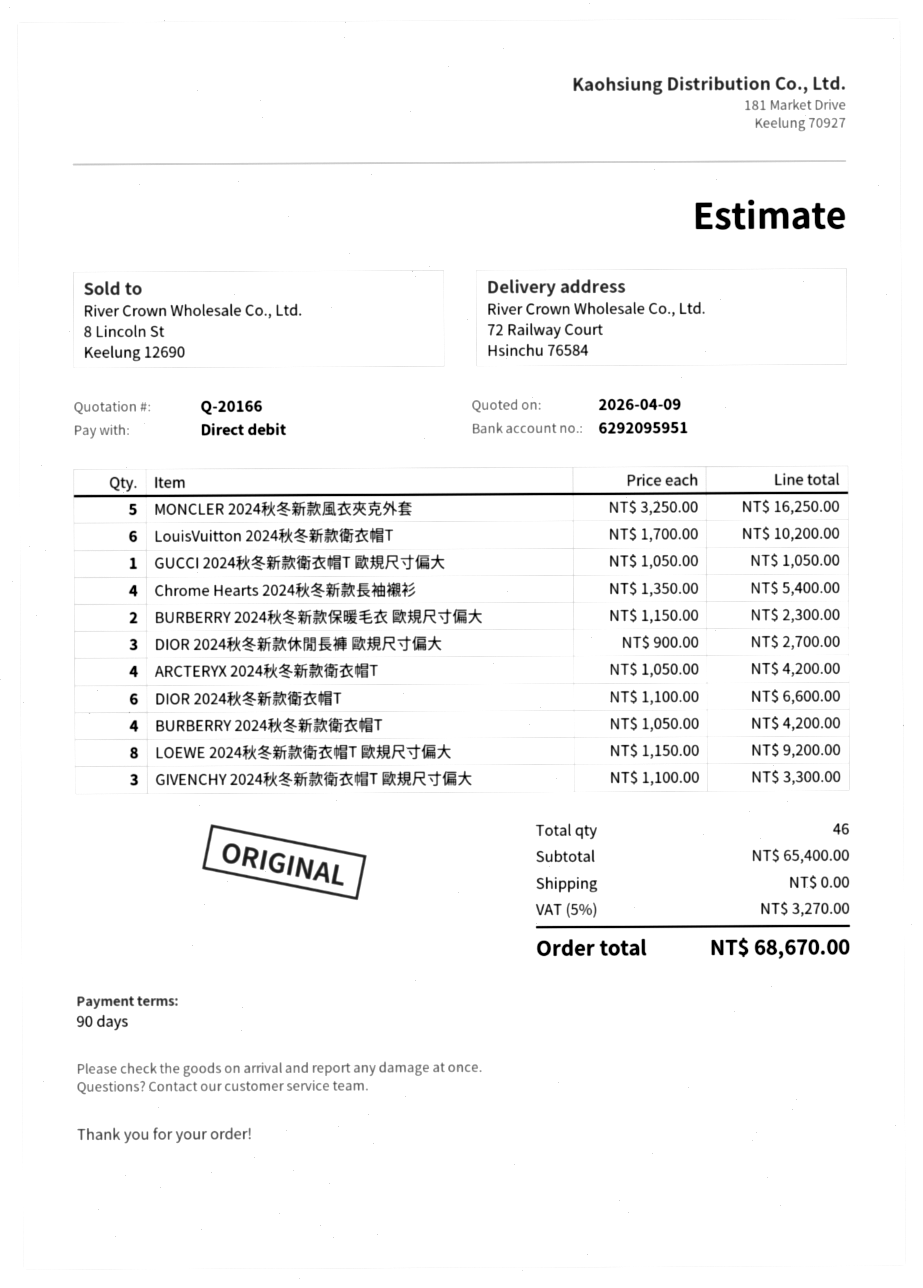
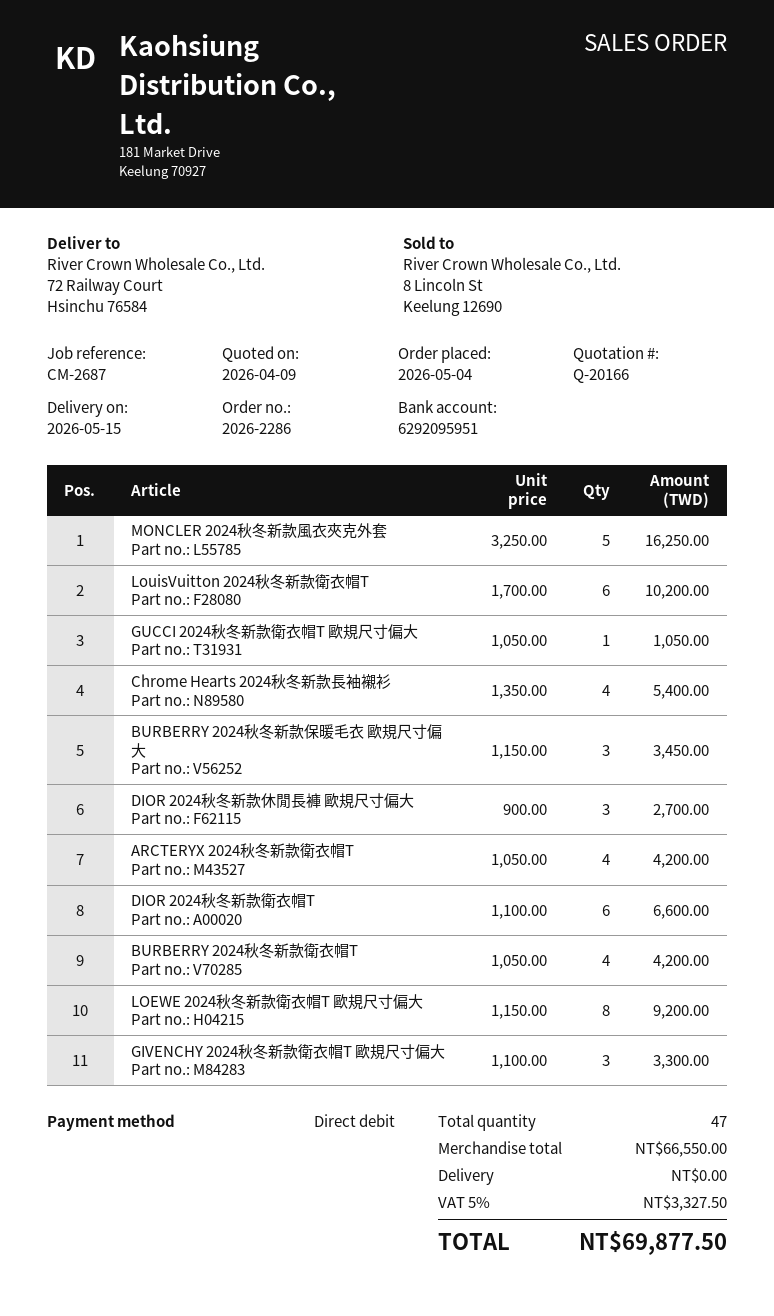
BURBERRY 2024秋冬新款保暖毛衣 歐規尺寸偏大: 2 x 1150.00 = 2300.00 -> 3 x 1150.00 = 3450.00
total quantity: 46 -> 47
subtotal: 65400.00 -> 66550.00
tax: 5% = 3270.00 -> 5% = 3327.50
total: 68670.00 -> 69877.50

